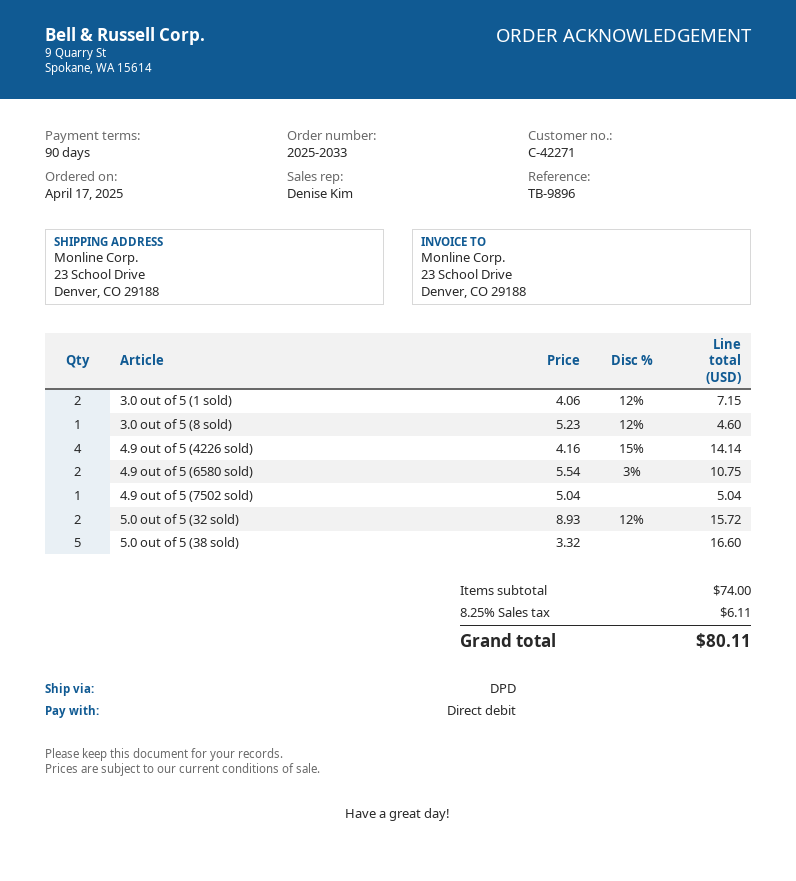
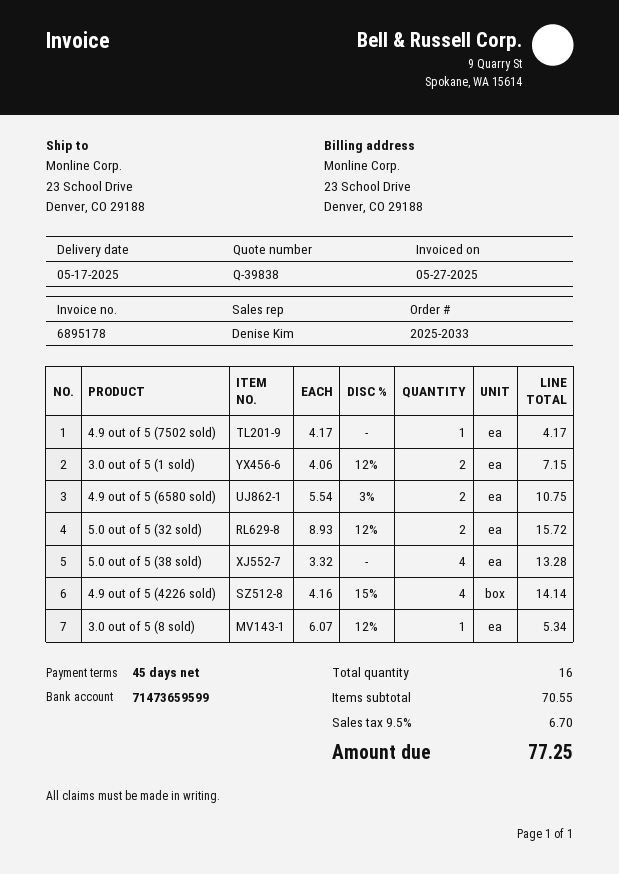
payment terms: 90 days -> 45 days
3.0 out of 5 (8 sold): 1 x 5.23 - 12% = 4.60 -> 1 x 6.07 - 12% = 5.34
4.9 out of 5 (7502 sold): 1 x 5.04 = 5.04 -> 1 x 4.17 = 4.17
5.0 out of 5 (38 sold): 5 x 3.32 = 16.60 -> 4 x 3.32 = 13.28
subtotal: 74.00 -> 70.55
tax: 8.25% = 6.11 -> 9.5% = 6.70
total: 80.11 -> 77.25

